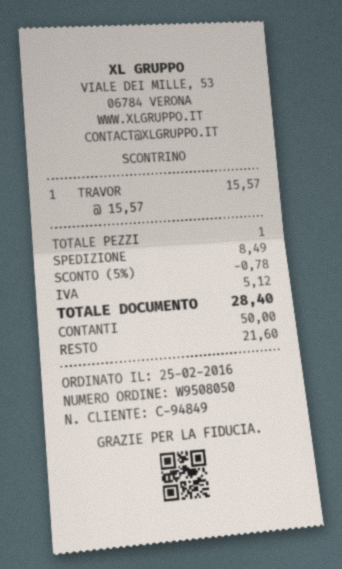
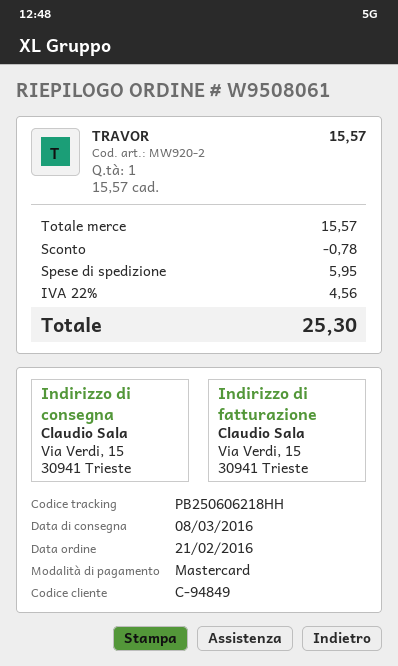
order number: W9508050 -> W9508061
order date: 2016-02-25 -> 2016-02-21
payment method: cash -> Mastercard
shipping: 8.49 -> 5.95
tax: 5.12 -> 4.56
total: 28.40 -> 25.30

